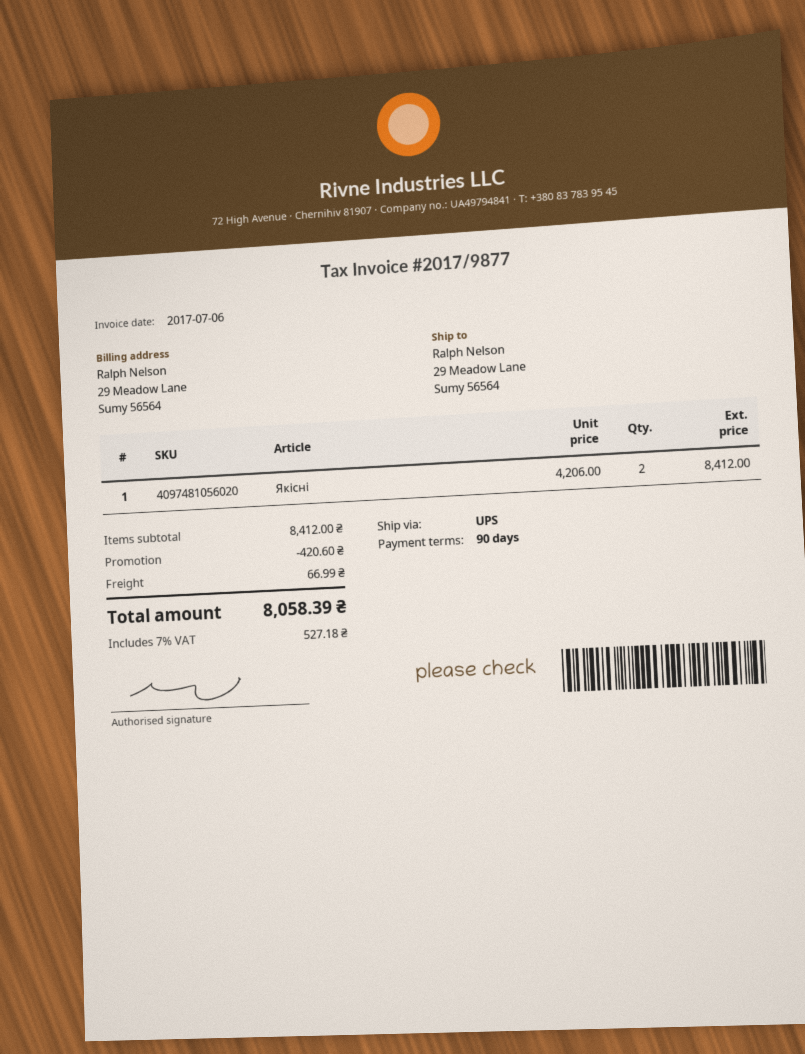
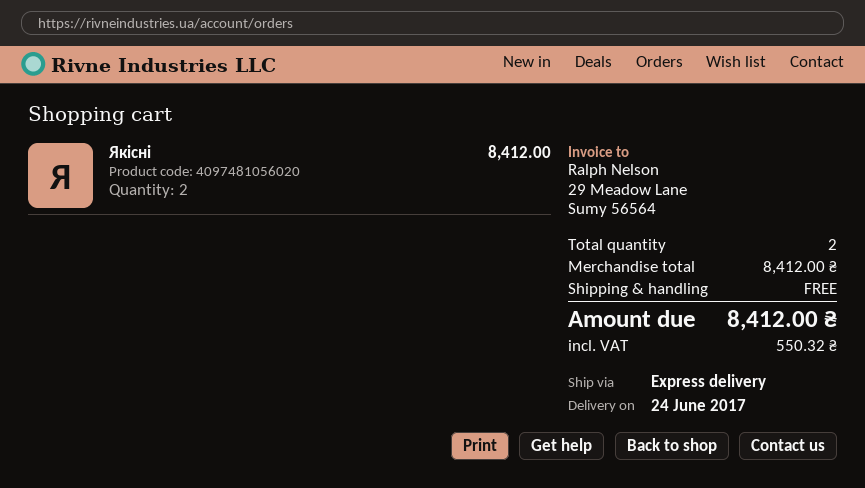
shipping method: UPS -> express
discount: 420.60 -> none
shipping: 66.99 -> 0.00
tax: 527.18 -> 550.32
total: 8058.39 -> 8412.00

